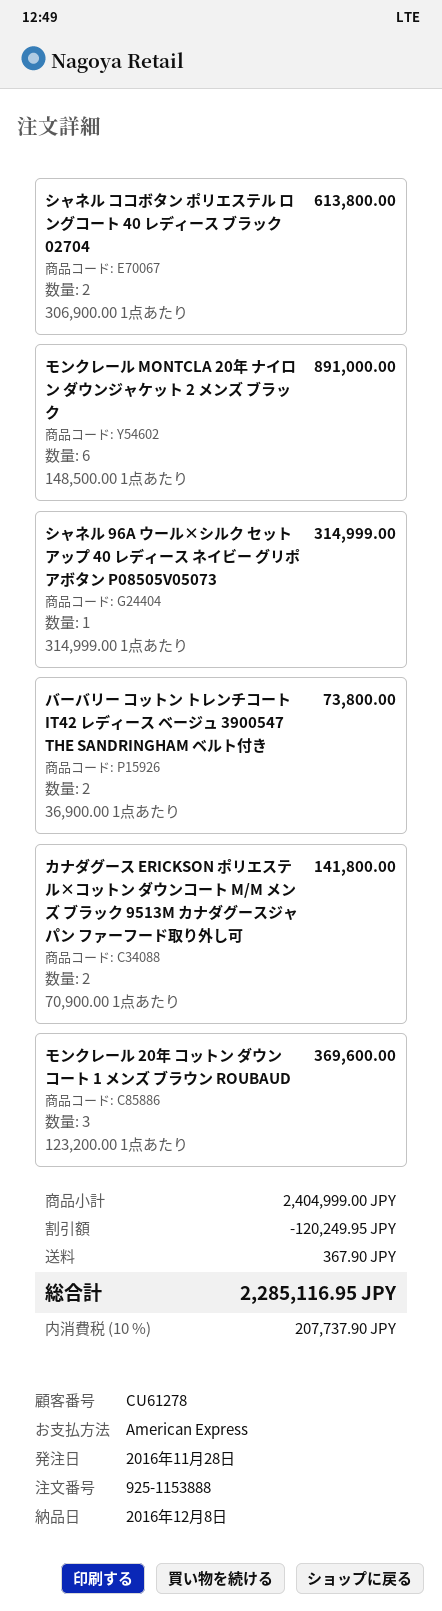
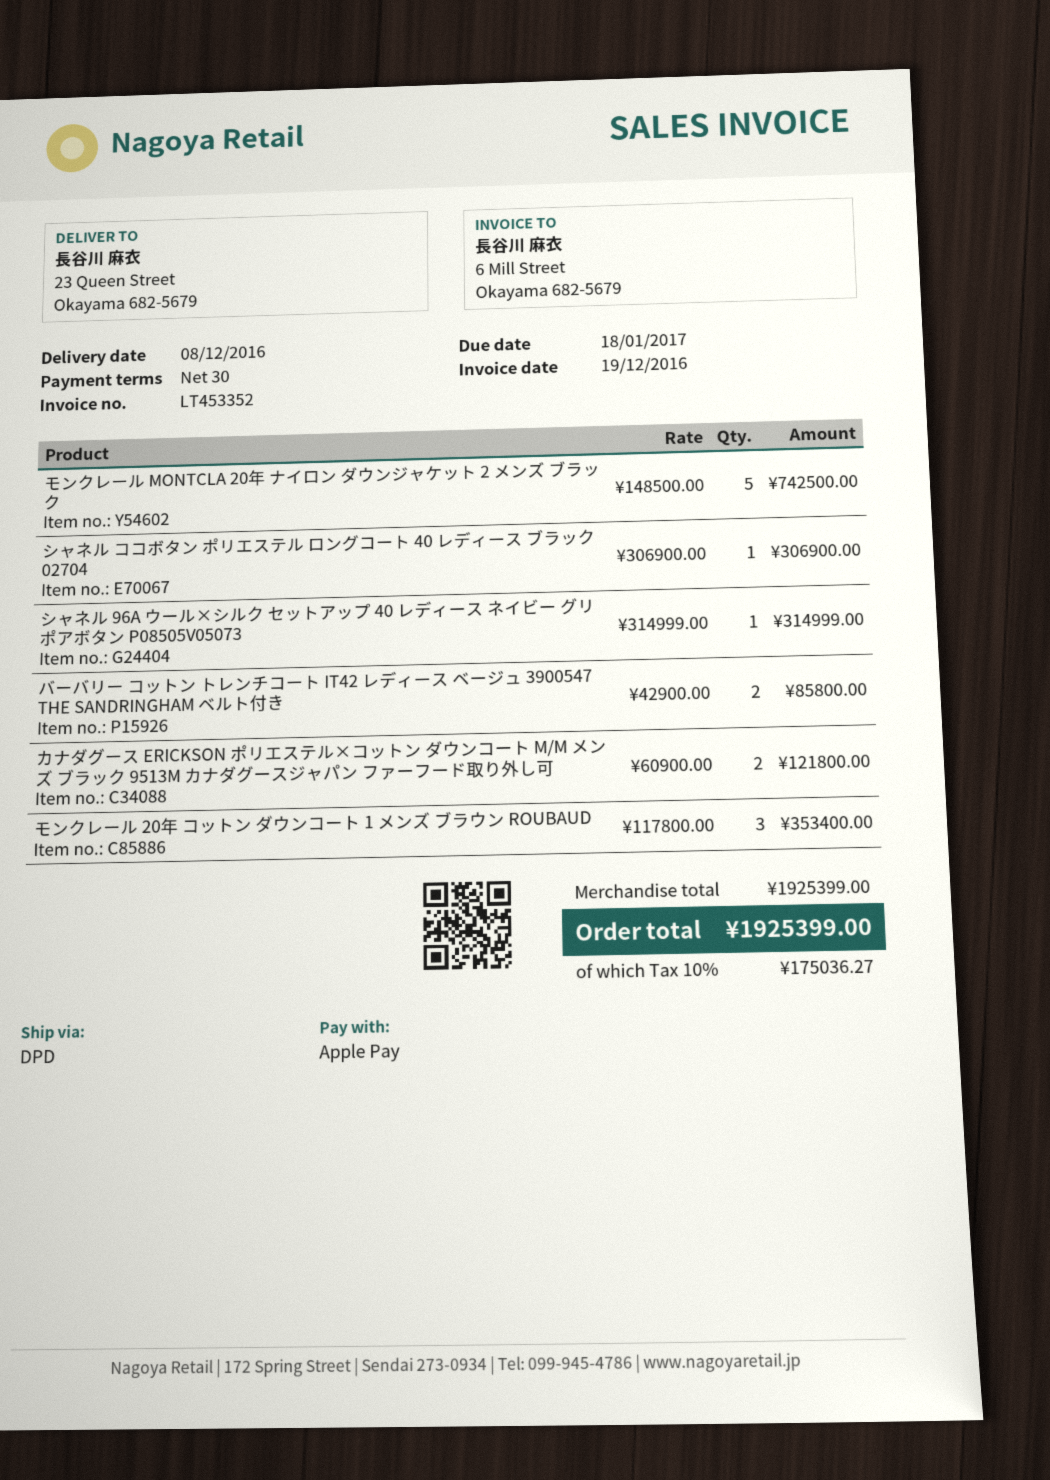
payment method: American Express -> Apple Pay
シャネル ココボタン ポリエステル ロングコート 40 レディース ブラック 02704: 2 x 306900.00 = 613800.00 -> 1 x 306900.00 = 306900.00
モンクレール MONTCLA 20年 ナイロン ダウンジャケット 2 メンズ ブラック: 6 x 148500.00 = 891000.00 -> 5 x 148500.00 = 742500.00
バーバリー コットン トレンチコート IT42 レディース ベージュ 3900547 THE SANDRINGHAM ベルト付き: 2 x 36900.00 = 73800.00 -> 2 x 42900.00 = 85800.00
カナダグース ERICKSON ポリエステル×コットン ダウンコート M/M メンズ ブラック 9513M カナダグースジャパン ファーフード取り外し可: 2 x 70900.00 = 141800.00 -> 2 x 60900.00 = 121800.00
モンクレール 20年 コットン ダウンコート 1 メンズ ブラウン ROUBAUD: 3 x 123200.00 = 369600.00 -> 3 x 117800.00 = 353400.00
subtotal: 2404999.00 -> 1925399.00
discount: 120249.95 -> none
shipping: 367.90 -> none
tax: 10% = 207737.90 -> 10% = 175036.27
total: 2285116.95 -> 1925399.00

